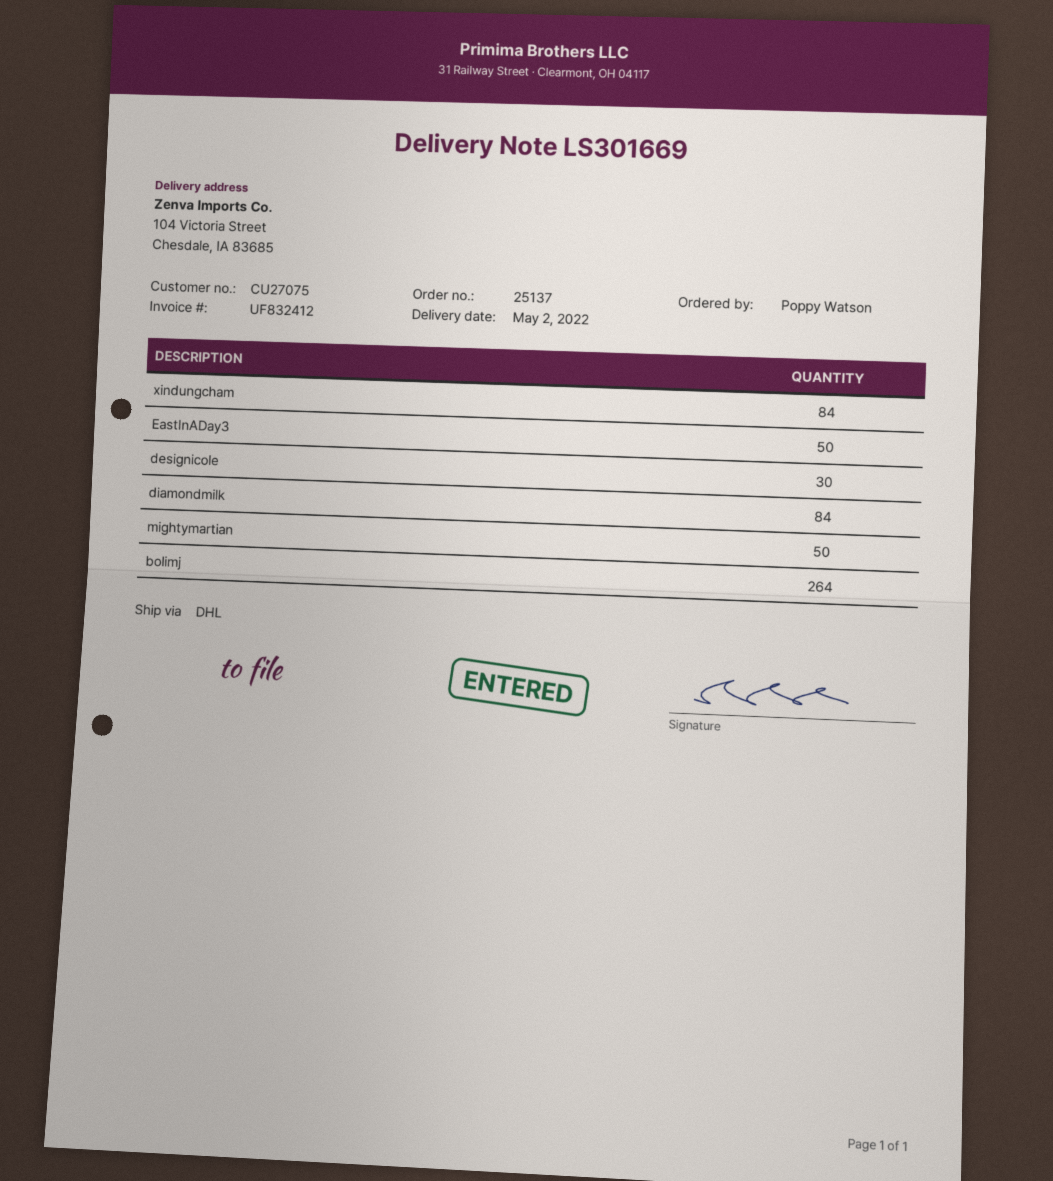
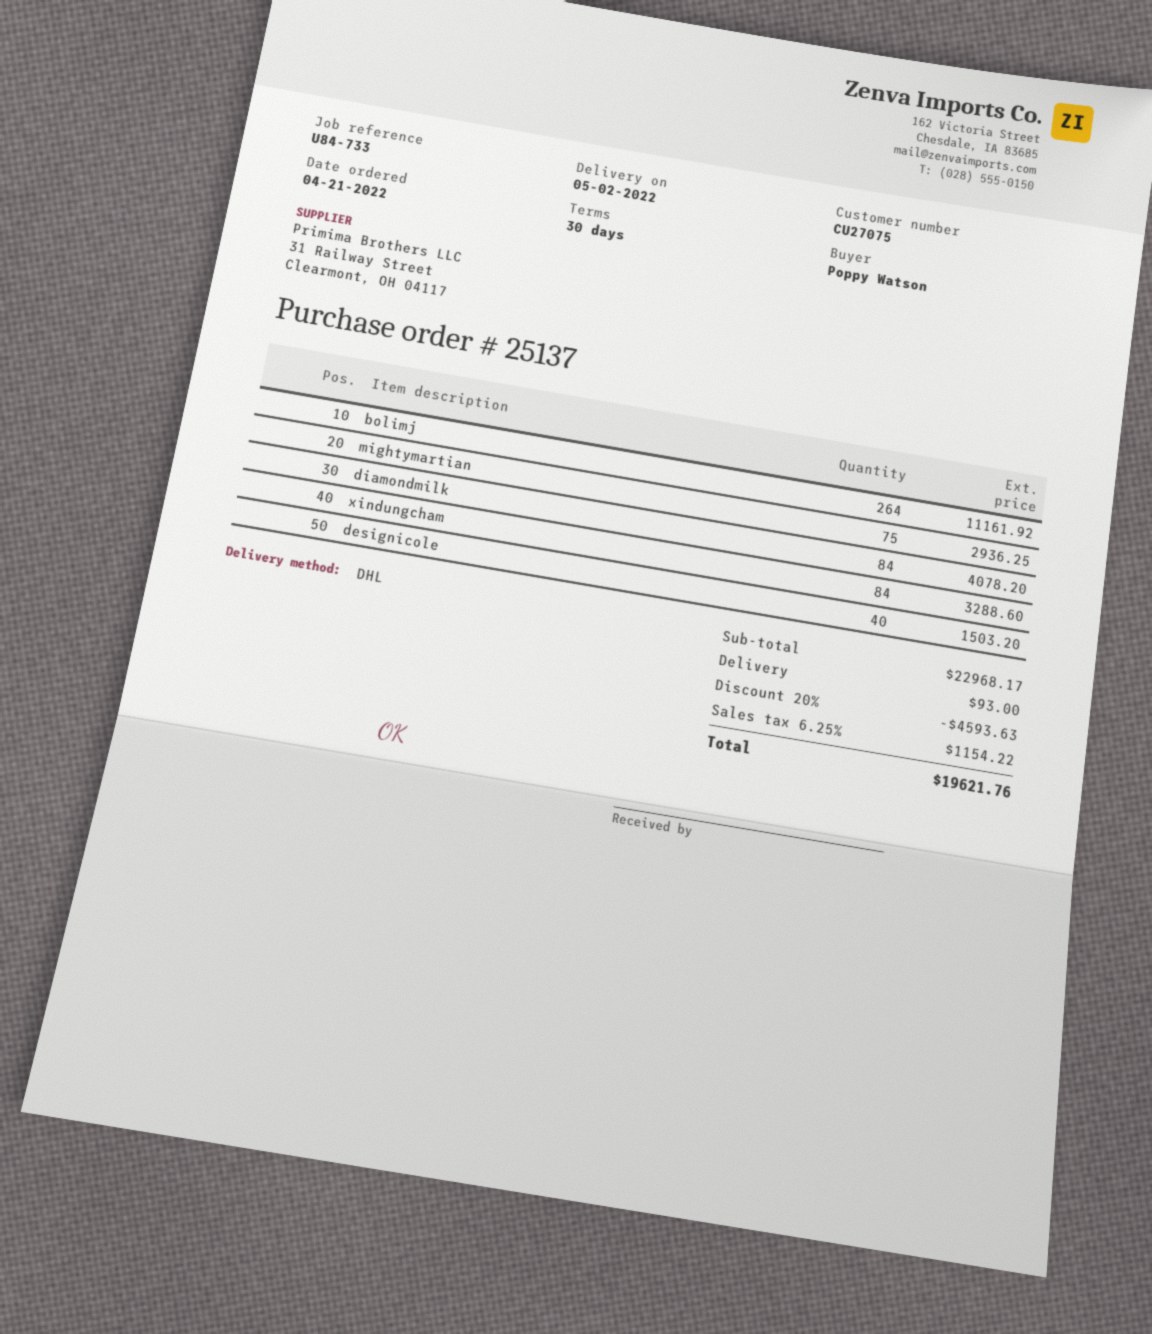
EastInADay3: 50 -> none
designicole: 30 -> 40
mightymartian: 50 -> 75

